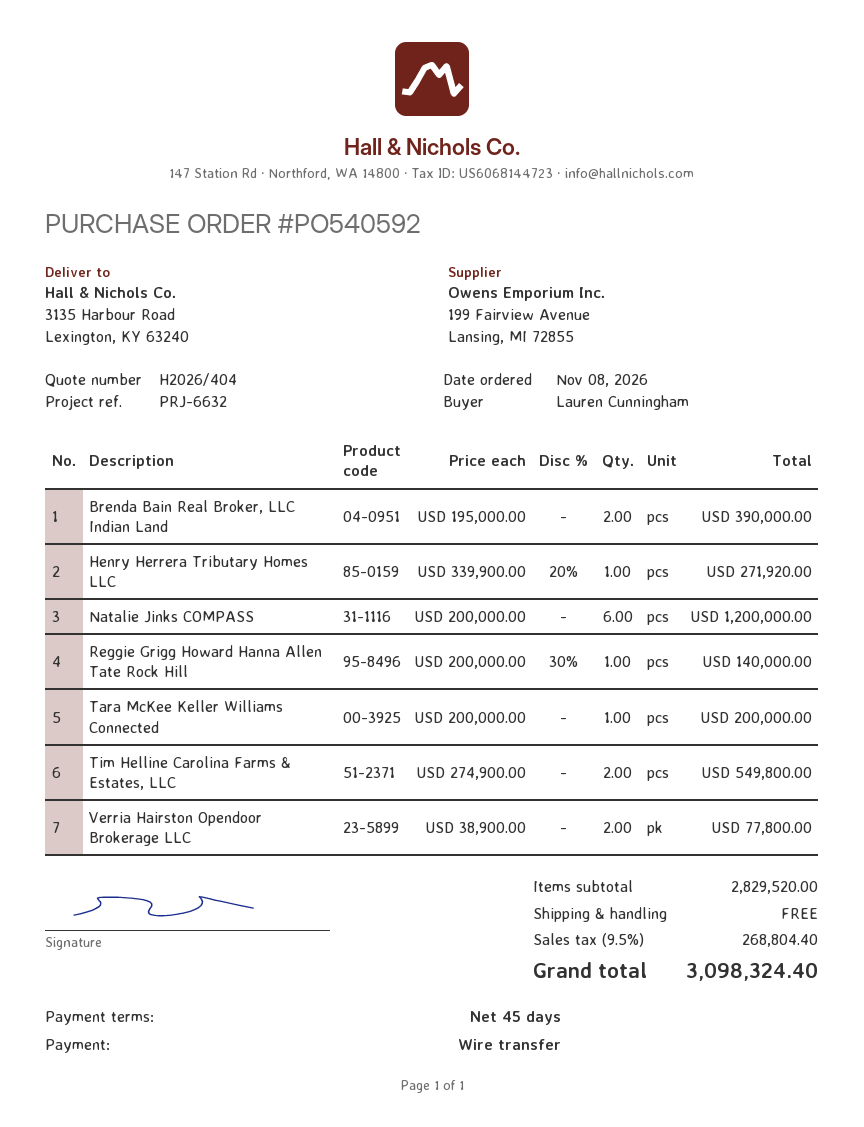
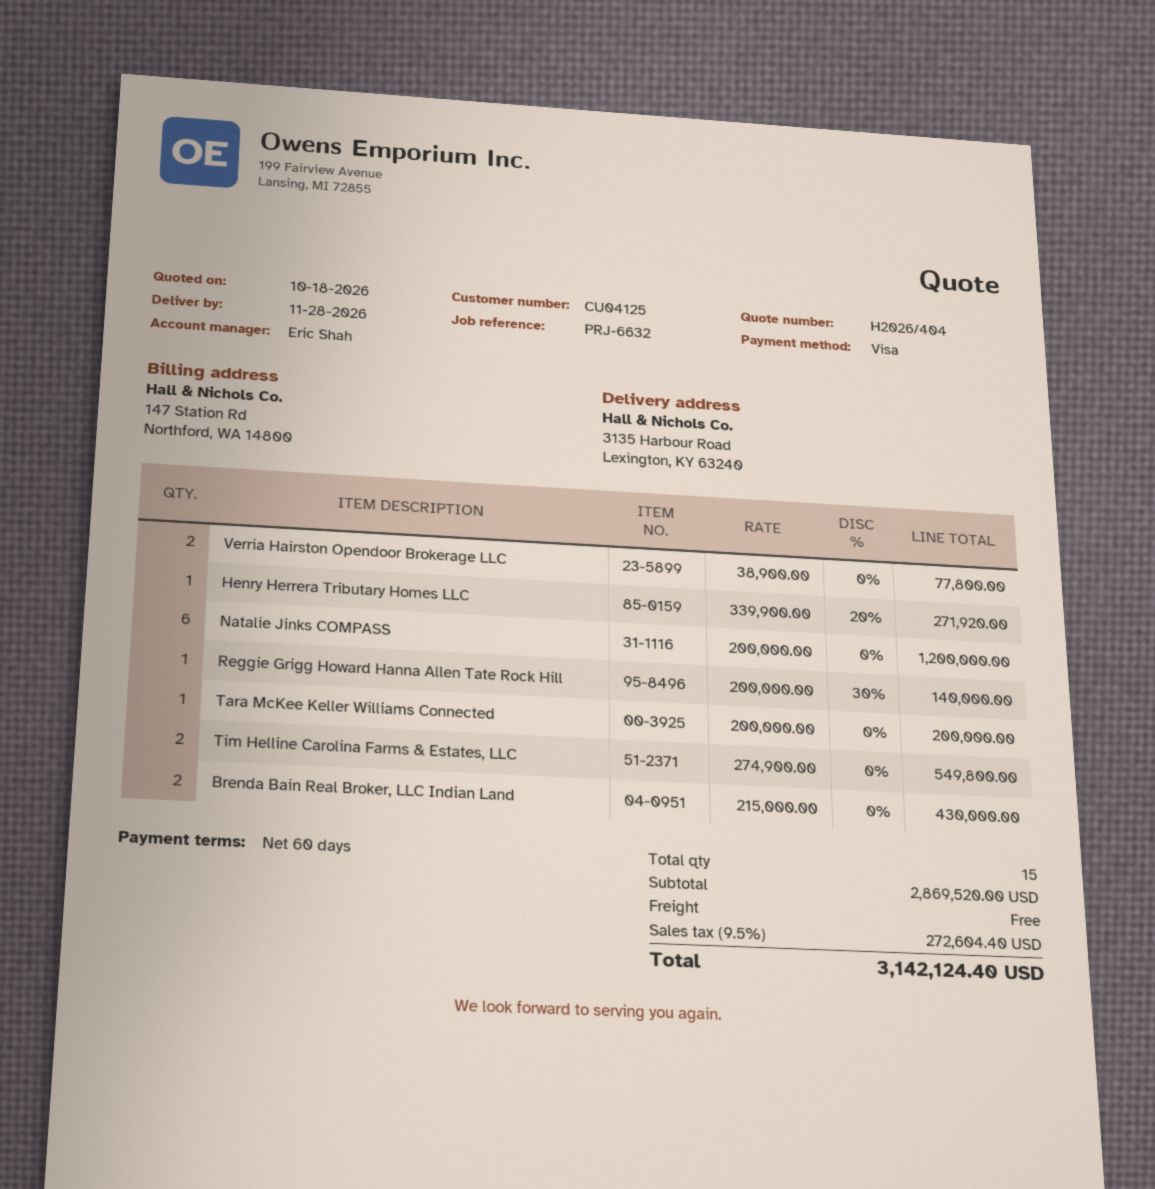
payment terms: 45 days -> 60 days
payment method: bank transfer -> Visa
Brenda Bain Real Broker, LLC Indian Land: 2 x 195000.00 = 390000.00 -> 2 x 215000.00 = 430000.00
subtotal: 2829520.00 -> 2869520.00
tax: 9.5% = 268804.40 -> 9.5% = 272604.40
total: 3098324.40 -> 3142124.40

